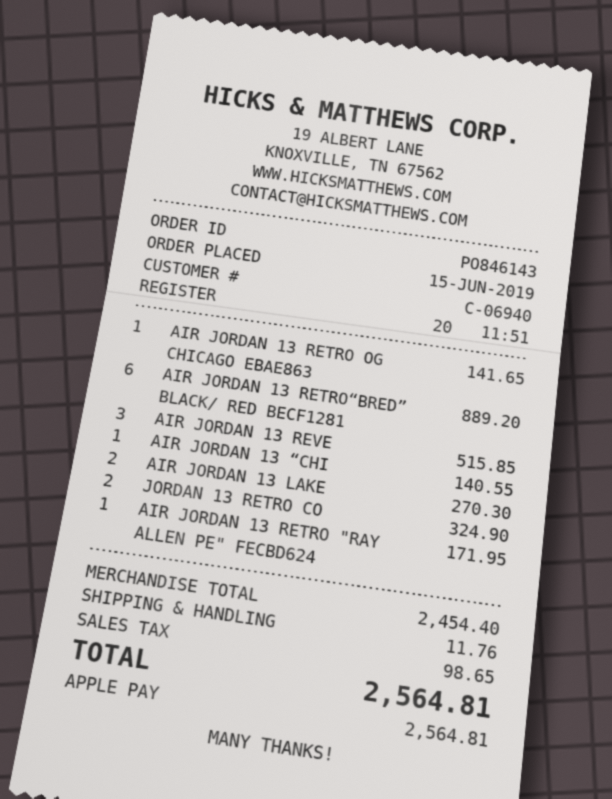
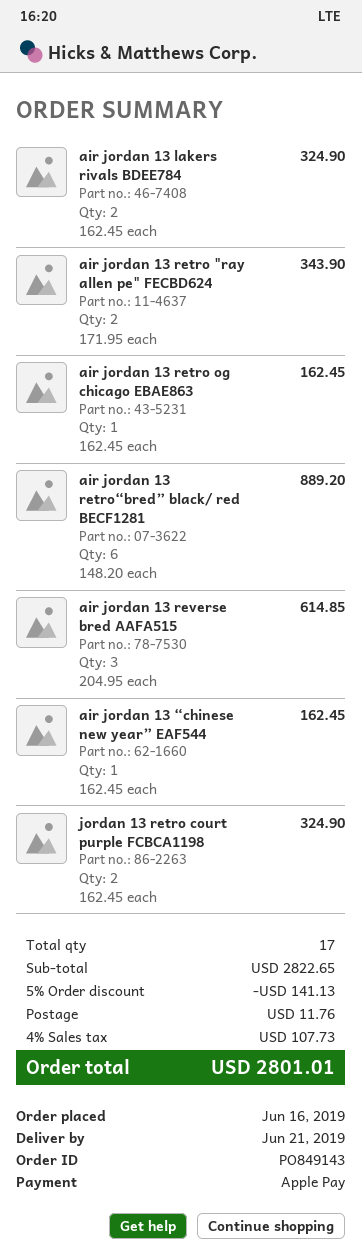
order number: PO846143 -> PO849143
order date: 2019-06-15 -> 2019-06-16
AIR JORDAN 13 RETRO OG CHICAGO EBAE863: 1 for 141.65 -> 1 for 162.45
AIR JORDAN 13 REVE: 3 for 515.85 -> 3 for 614.85
AIR JORDAN 13 “CHI: 1 for 140.55 -> 1 for 162.45
AIR JORDAN 13 LAKE: 2 for 270.30 -> 2 for 324.90
AIR JORDAN 13 RETRO "RAY ALLEN PE" FECBD624: 1 for 171.95 -> 2 for 343.90
subtotal: 2454.40 -> 2822.65
discount: none -> 5% = 141.13
tax: 98.65 -> 107.73
total: 2564.81 -> 2801.01

